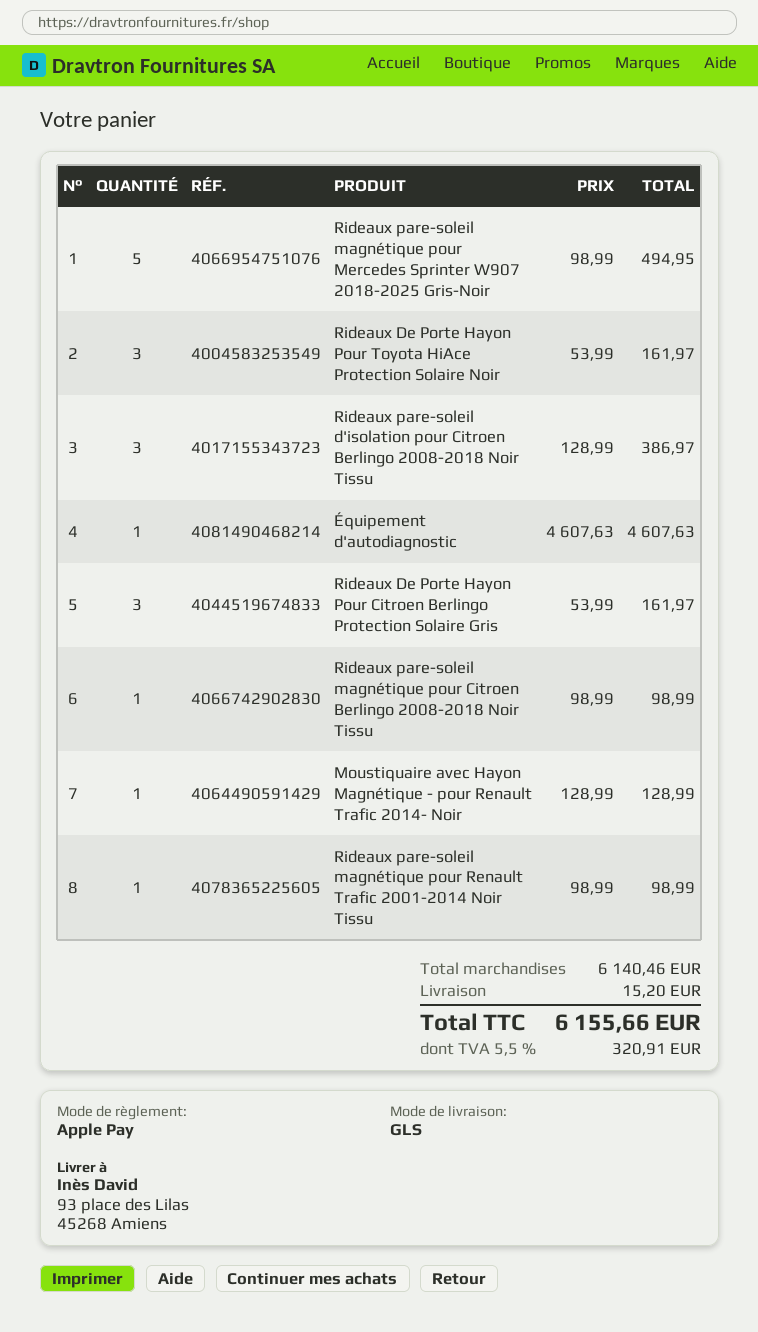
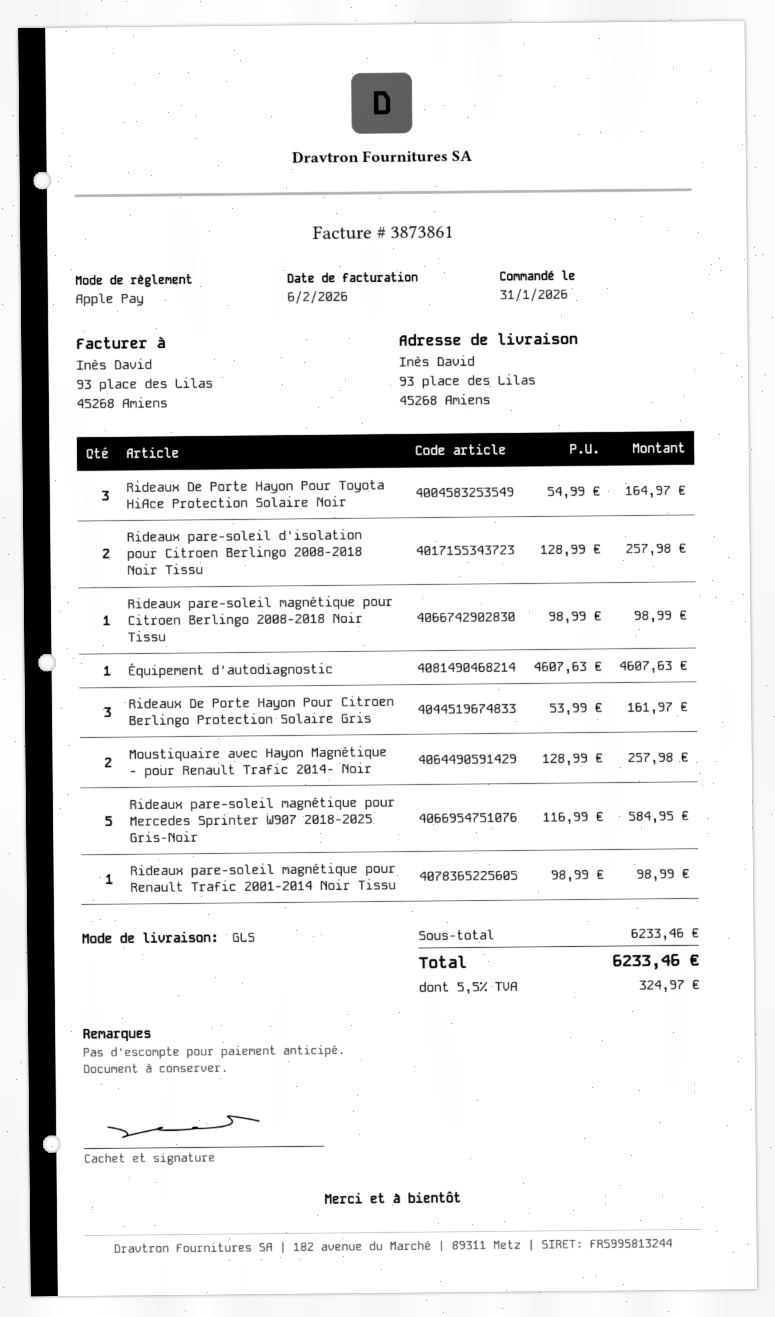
Rideaux pare-soleil magnétique pour Mercedes Sprinter W907 2018-2025 Gris-Noir: 5 x 98.99 = 494.95 -> 5 x 116.99 = 584.95
Rideaux De Porte Hayon Pour Toyota HiAce Protection Solaire Noir: 3 x 53.99 = 161.97 -> 3 x 54.99 = 164.97
Rideaux pare-soleil d'isolation pour Citroen Berlingo 2008-2018 Noir Tissu: 3 x 128.99 = 386.97 -> 2 x 128.99 = 257.98
Moustiquaire avec Hayon Magnétique - pour Renault Trafic 2014- Noir: 1 x 128.99 = 128.99 -> 2 x 128.99 = 257.98
subtotal: 6140.46 -> 6233.46
shipping: 15.20 -> none
tax: 5.5% = 320.91 -> 5.5% = 324.97
total: 6155.66 -> 6233.46

